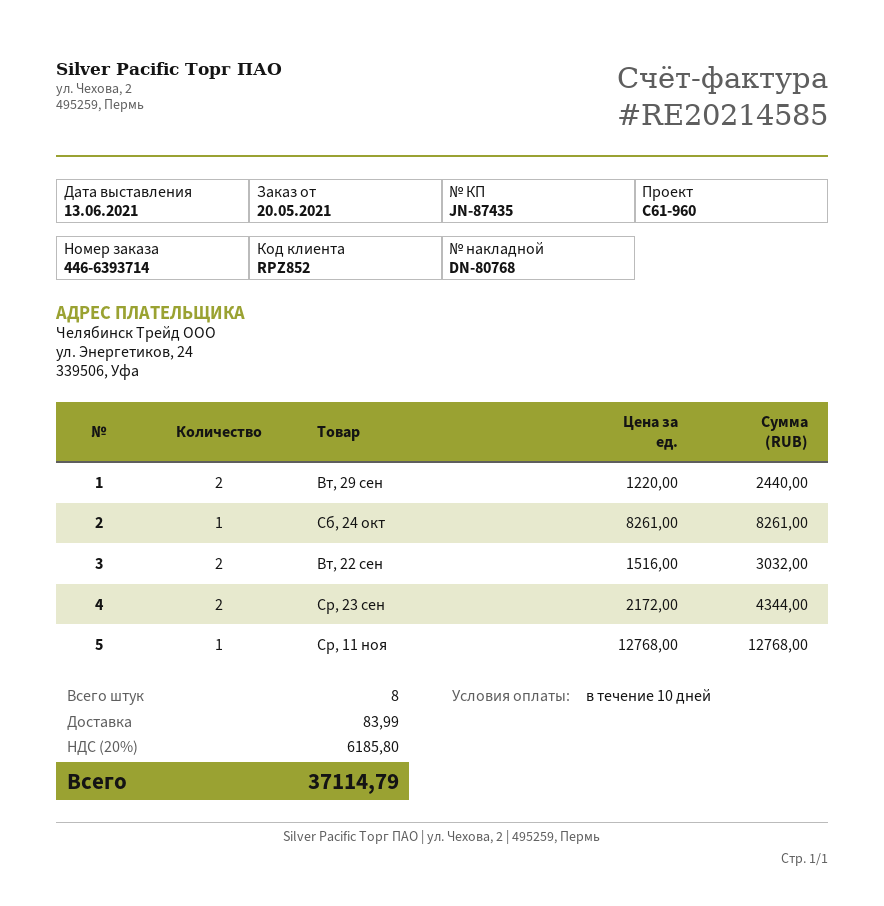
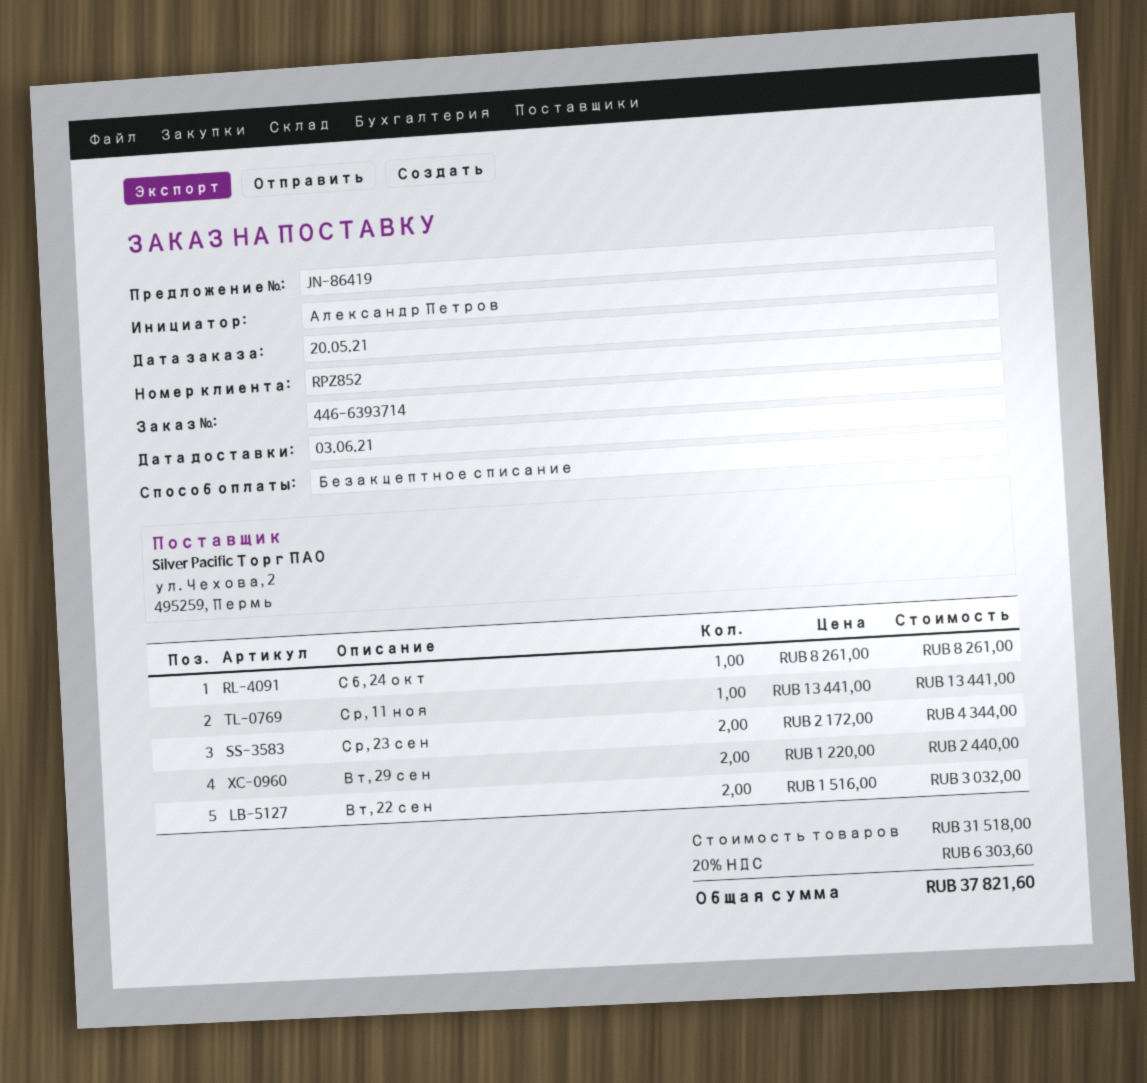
quote number: JN-87435 -> JN-86419
Ср, 11 ноя: 1 x 12768.00 = 12768.00 -> 1 x 13441.00 = 13441.00
shipping: 83.99 -> none
tax: 20% = 6185.80 -> 20% = 6303.60
total: 37114.79 -> 37821.60

